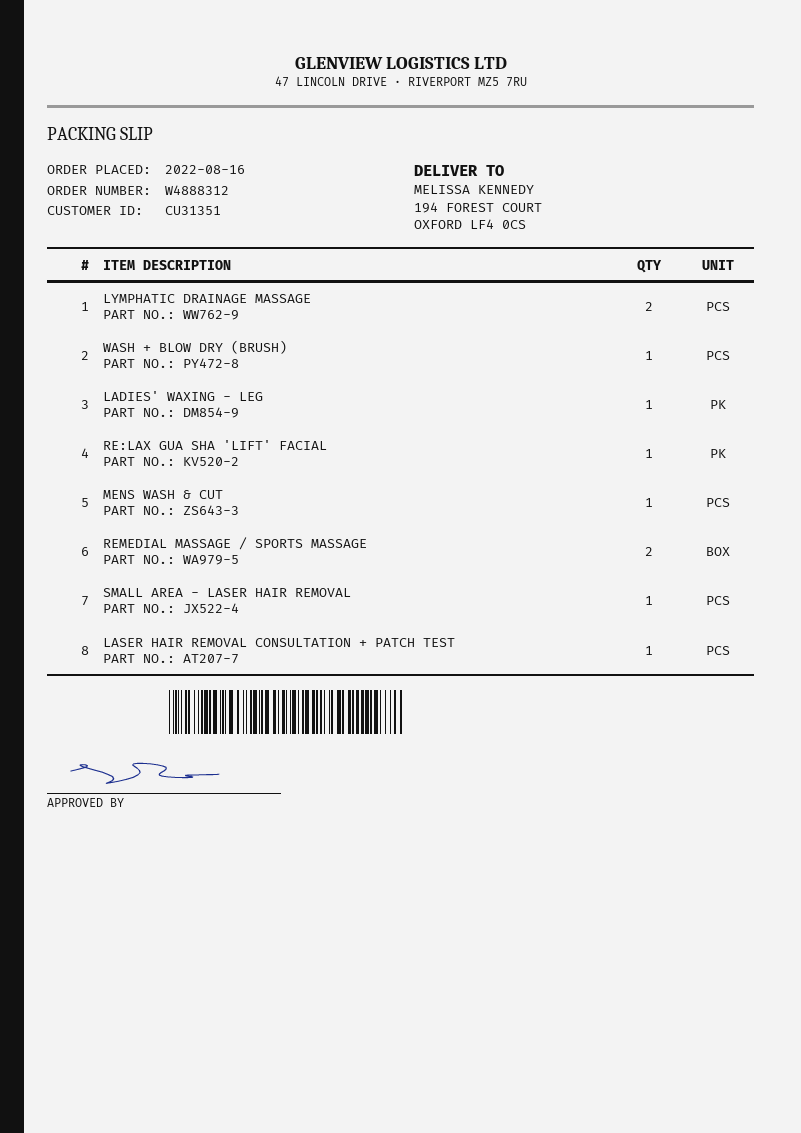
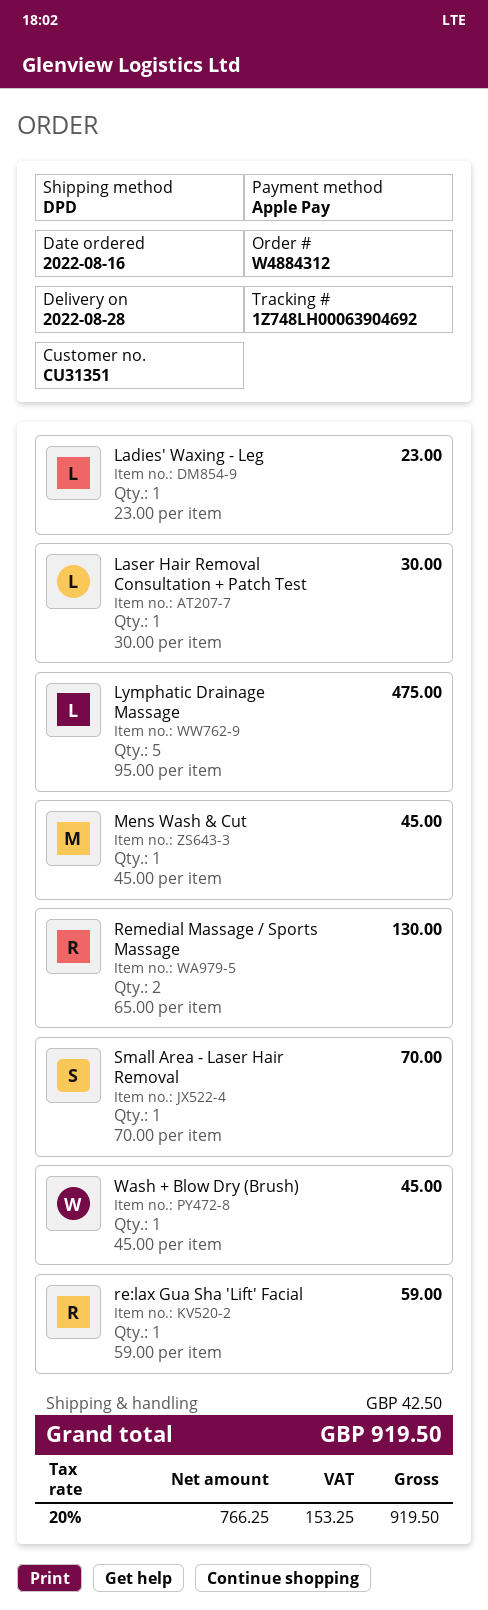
order number: W4888312 -> W4884312
LYMPHATIC DRAINAGE MASSAGE: 2 -> 5

